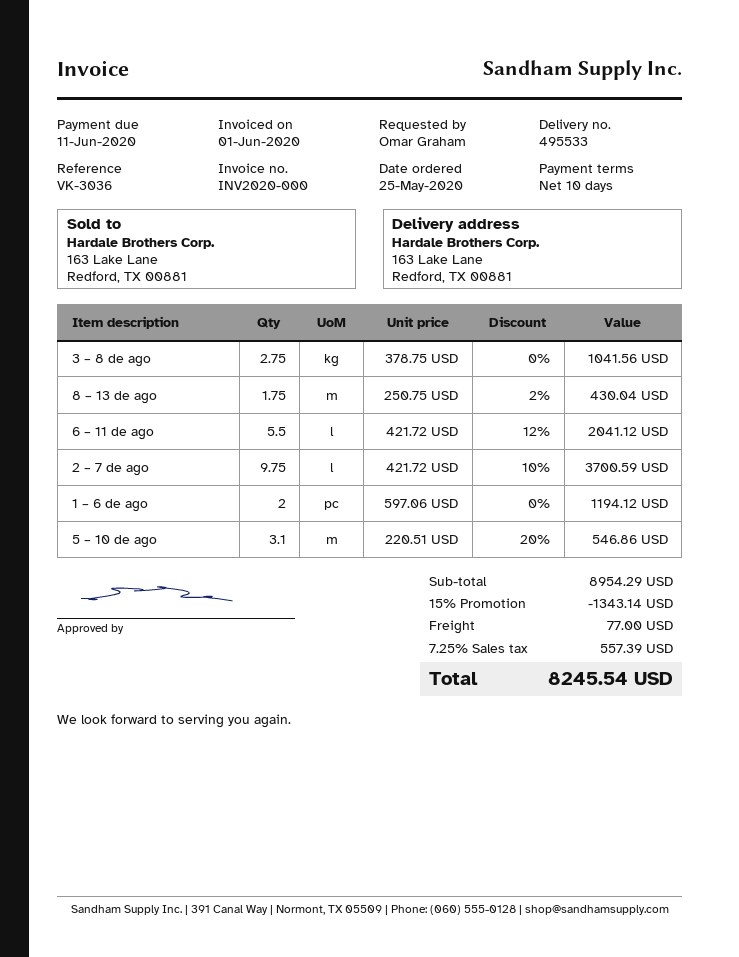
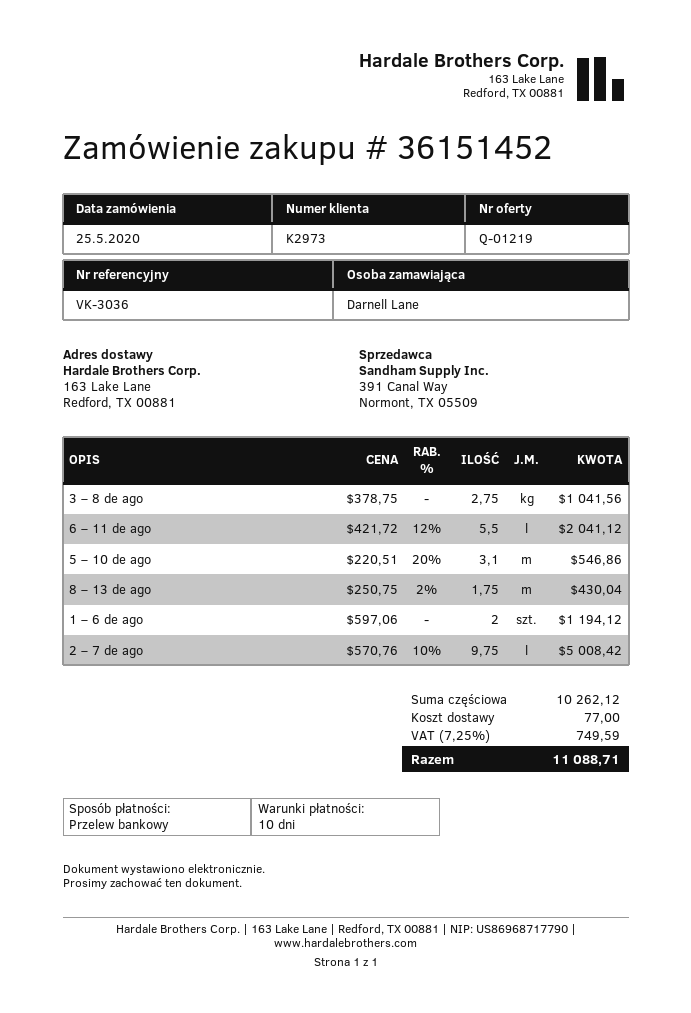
ordered by: Omar Graham -> Darnell Lane
2 – 7 de ago: 9.75 x 421.72 - 10% = 3700.59 -> 9.75 x 570.76 - 10% = 5008.42
subtotal: 8954.29 -> 10262.12
discount: 15% = 1343.14 -> none
tax: 7.25% = 557.39 -> 7.25% = 749.59
total: 8245.54 -> 11088.71

